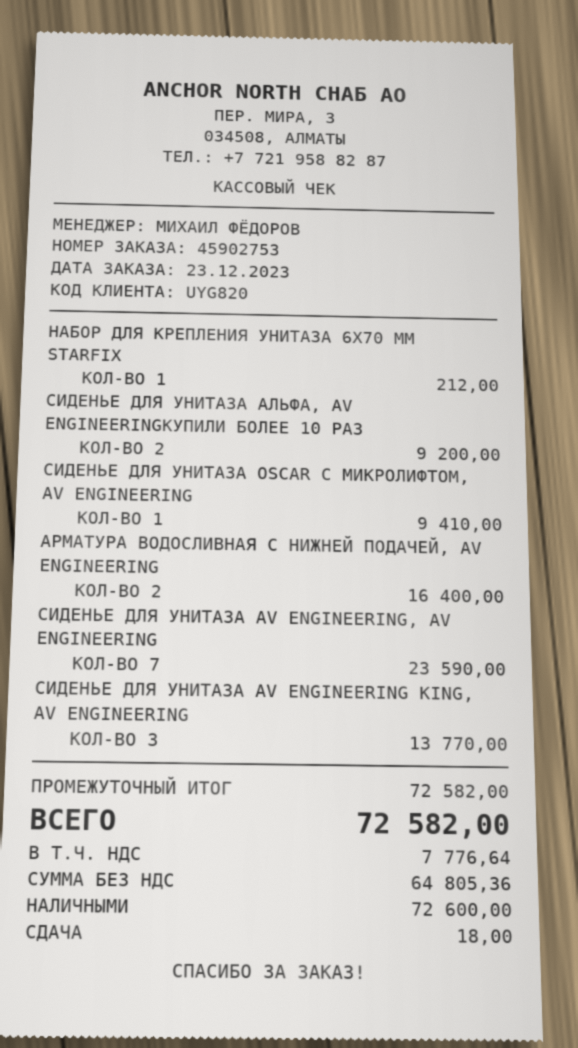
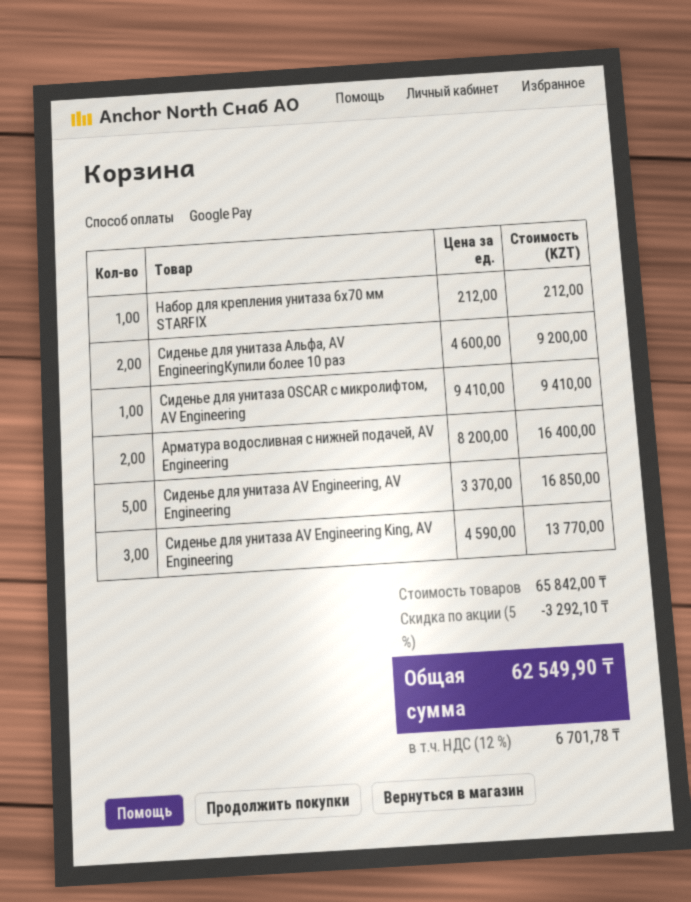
payment method: cash -> Google Pay
СИДЕНЬЕ ДЛЯ УНИТАЗА AV ENGINEERING, AV ENGINEERING: 7 for 23590.00 -> 5 for 16850.00
subtotal: 72582.00 -> 65842.00
discount: none -> 5% = 3292.10
tax: 7776.64 -> 6701.78
total: 72582.00 -> 62549.90

